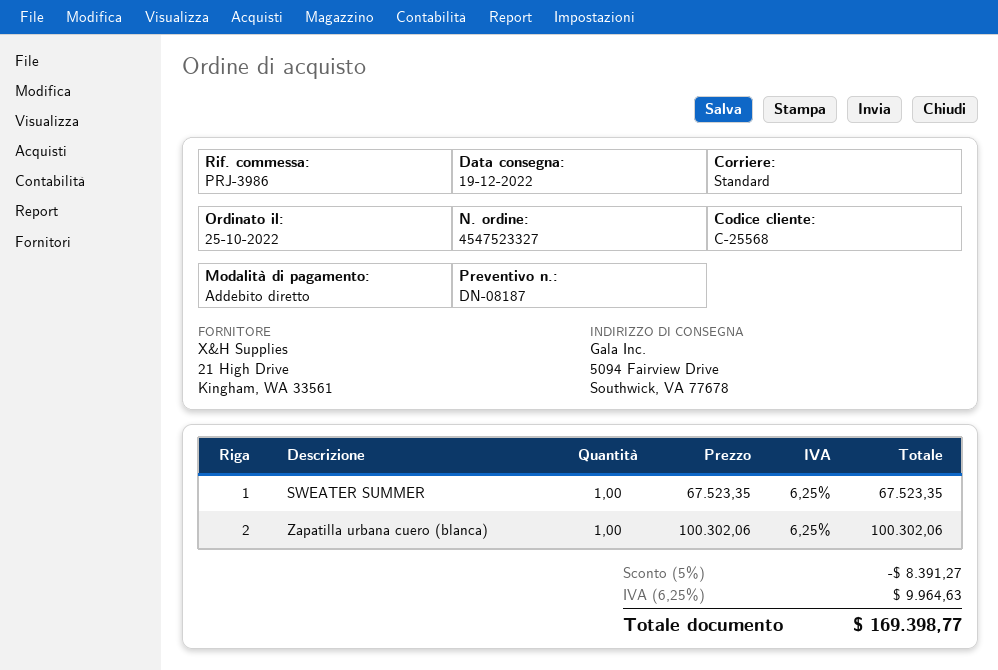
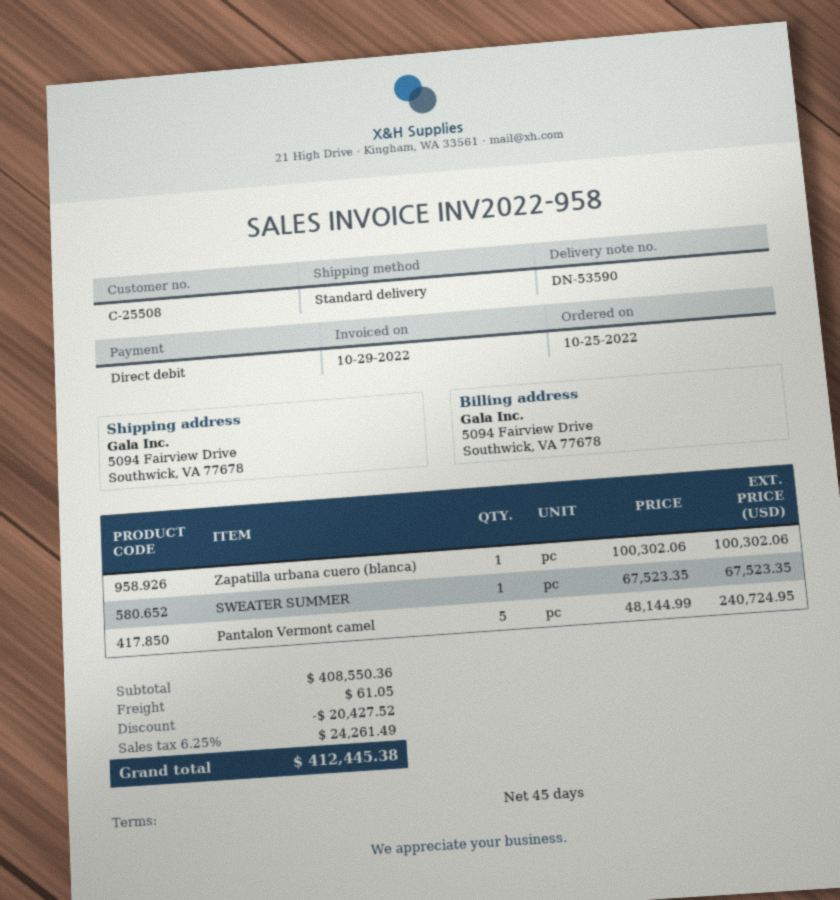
customer number: C-25568 -> C-25508
Pantalon Vermont camel: none -> 5 x 48144.99 = 240724.95
discount: 8391.27 -> 20427.52
shipping: none -> 61.05
tax: 6.25% = 9964.63 -> 6.25% = 24261.49
total: 169398.77 -> 412445.38

